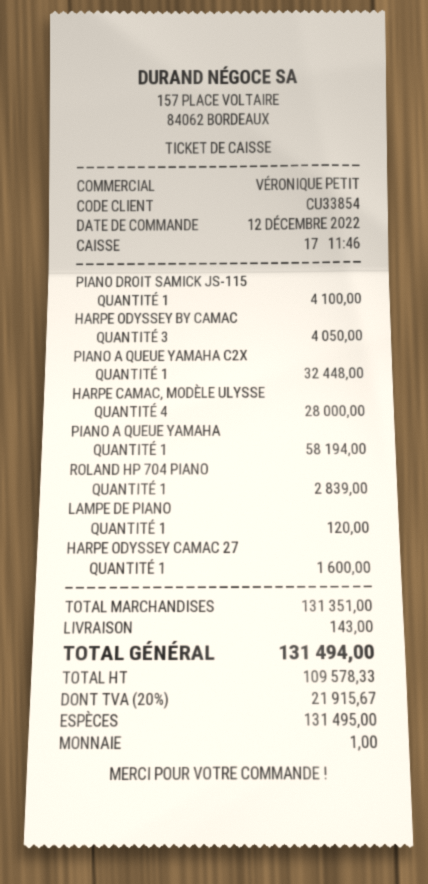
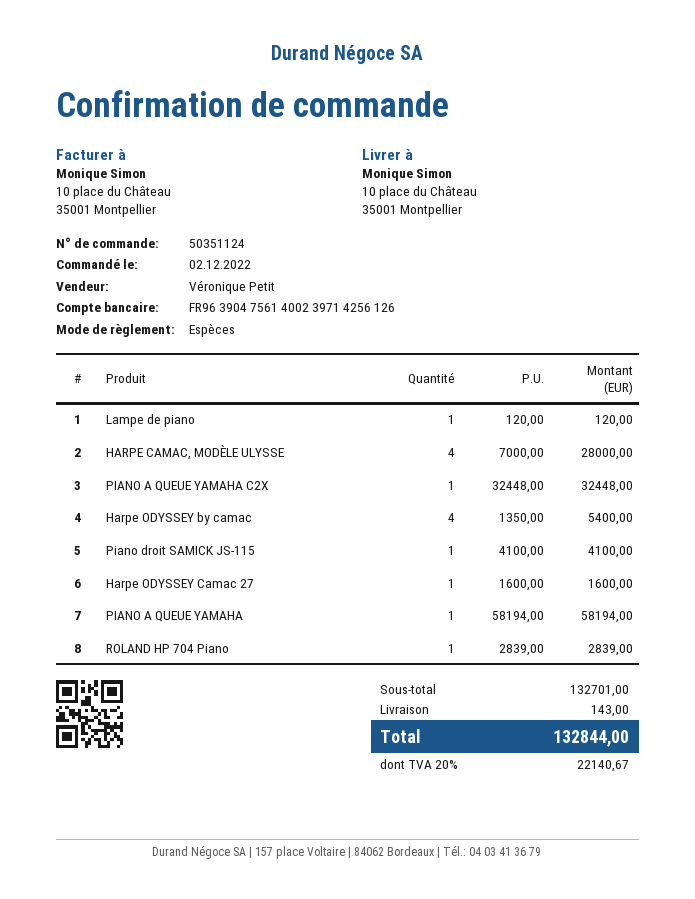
order date: 2022-12-12 -> 2022-12-02
HARPE ODYSSEY BY CAMAC: 3 for 4050.00 -> 4 for 5400.00
subtotal: 131351.00 -> 132701.00
tax: 20% = 21915.67 -> 20% = 22140.67
total: 131494.00 -> 132844.00

